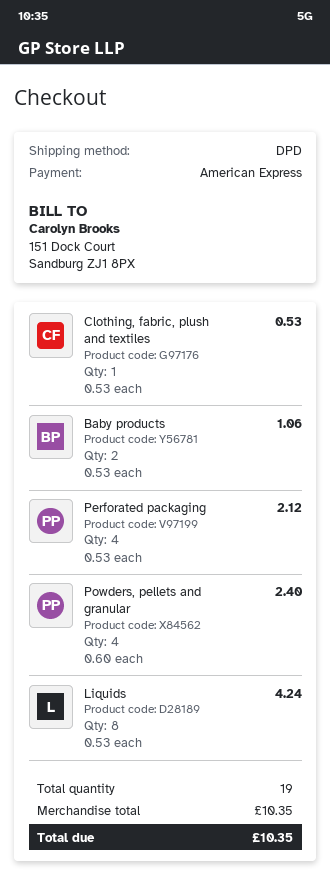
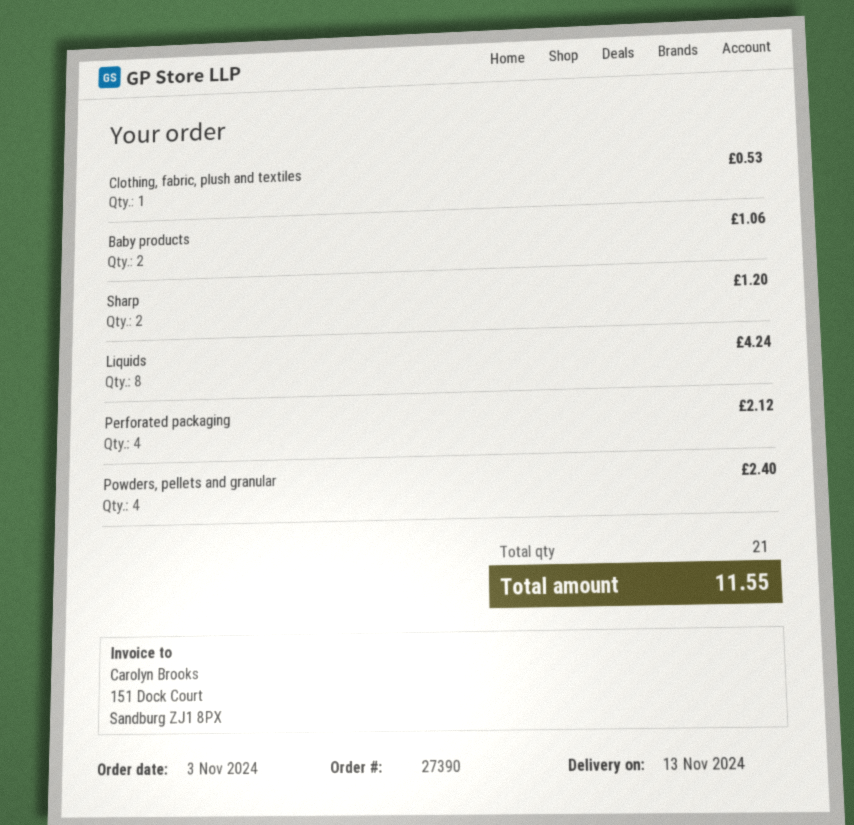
Sharp: none -> 2 for 1.20
total quantity: 19 -> 21
total: 10.35 -> 11.55

